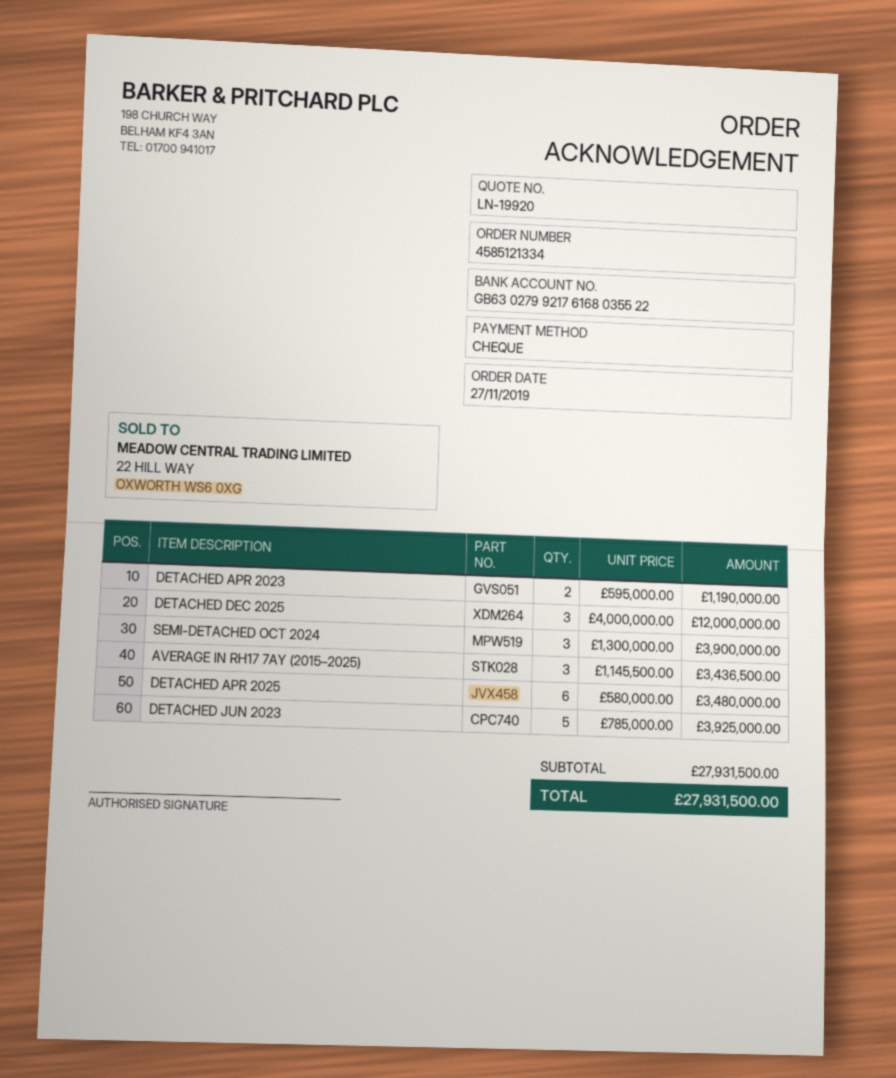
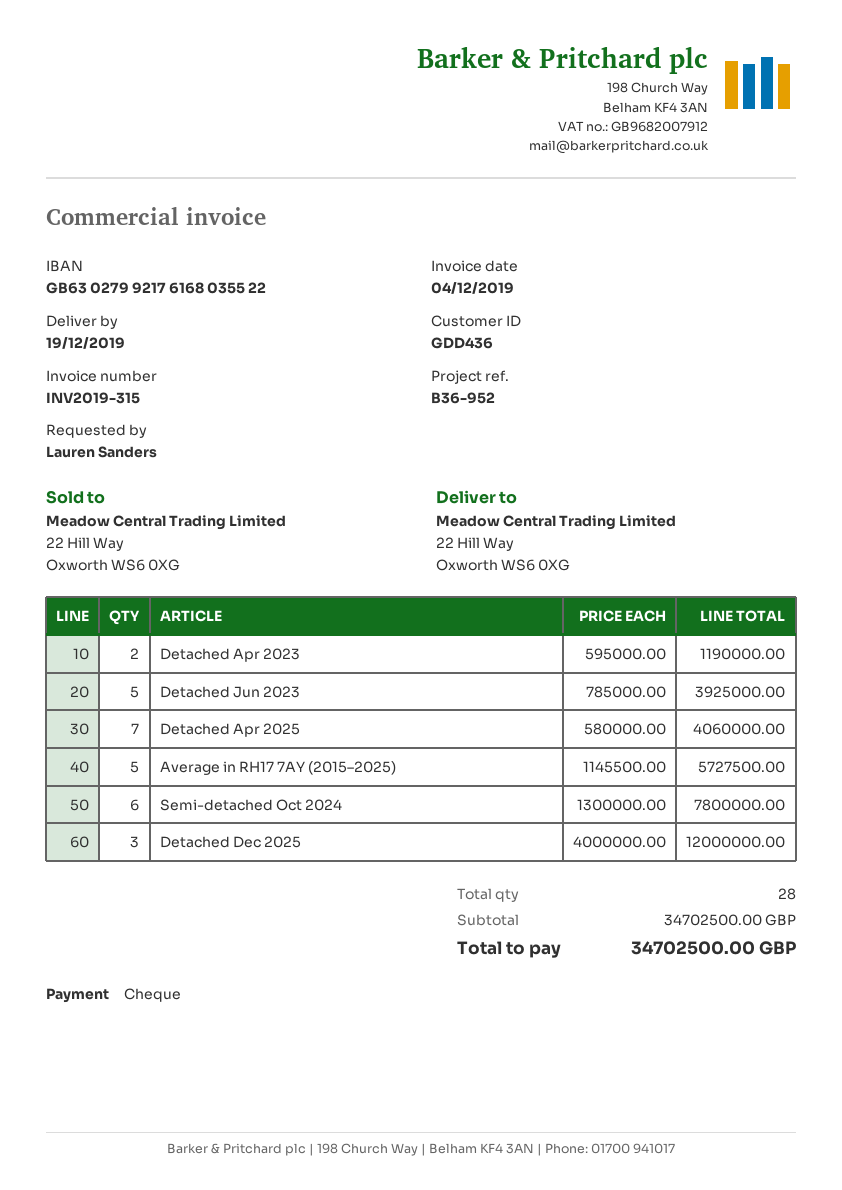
SEMI-DETACHED OCT 2024: 3 x 1300000.00 = 3900000.00 -> 6 x 1300000.00 = 7800000.00
AVERAGE IN RH17 7AY (2015–2025): 3 x 1145500.00 = 3436500.00 -> 5 x 1145500.00 = 5727500.00
DETACHED APR 2025: 6 x 580000.00 = 3480000.00 -> 7 x 580000.00 = 4060000.00
subtotal: 27931500.00 -> 34702500.00
total: 27931500.00 -> 34702500.00

